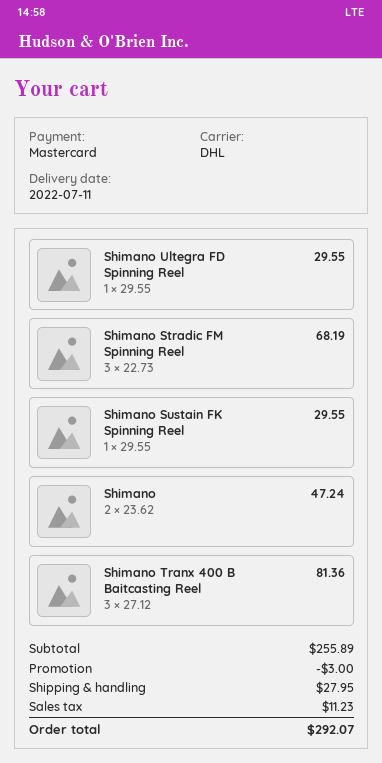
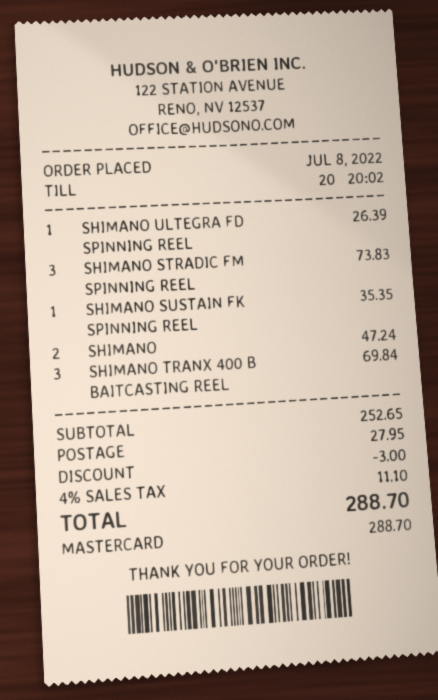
Shimano Ultegra FD Spinning Reel: 1 for 29.55 -> 1 for 26.39
Shimano Stradic FM Spinning Reel: 3 for 68.19 -> 3 for 73.83
Shimano Sustain FK Spinning Reel: 1 for 29.55 -> 1 for 35.35
Shimano Tranx 400 B Baitcasting Reel: 3 for 81.36 -> 3 for 69.84
subtotal: 255.89 -> 252.65
tax: 11.23 -> 11.10
total: 292.07 -> 288.70

